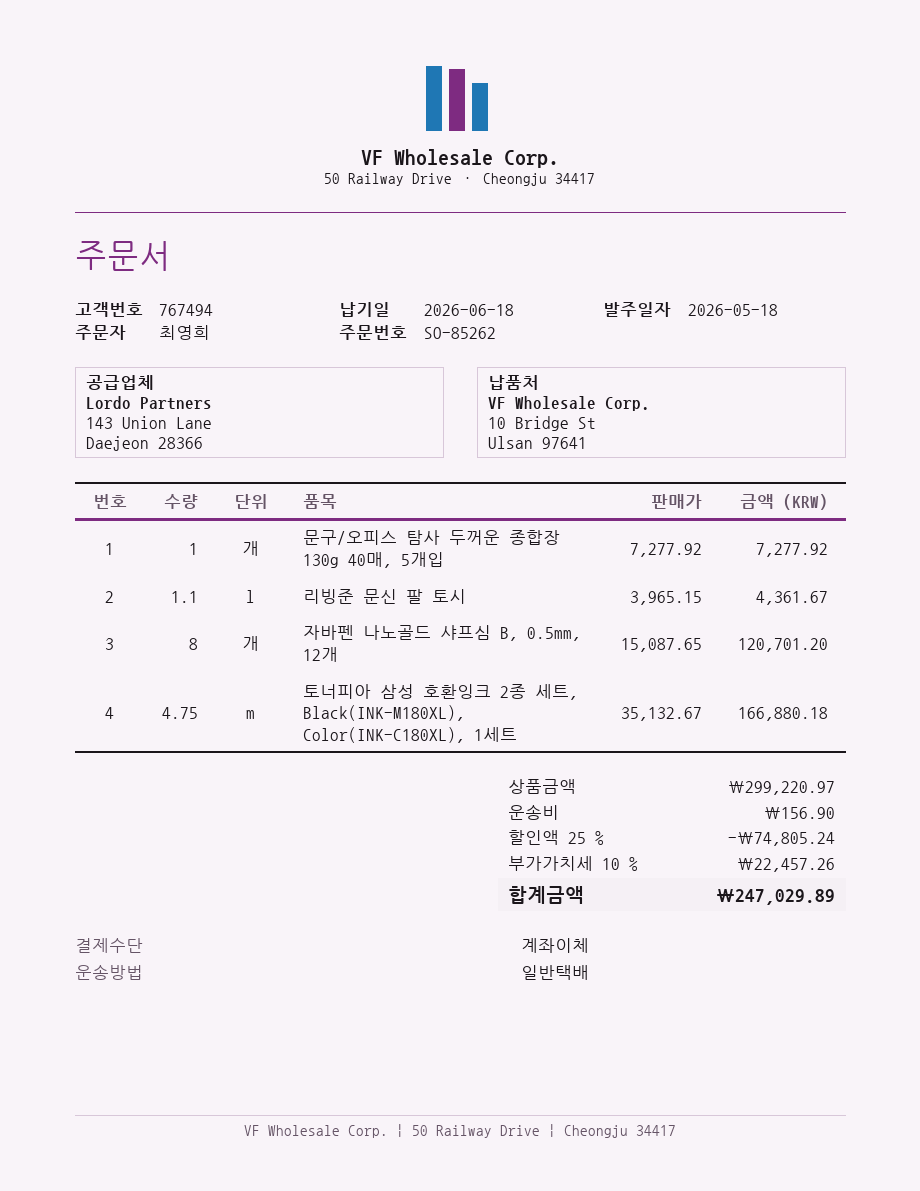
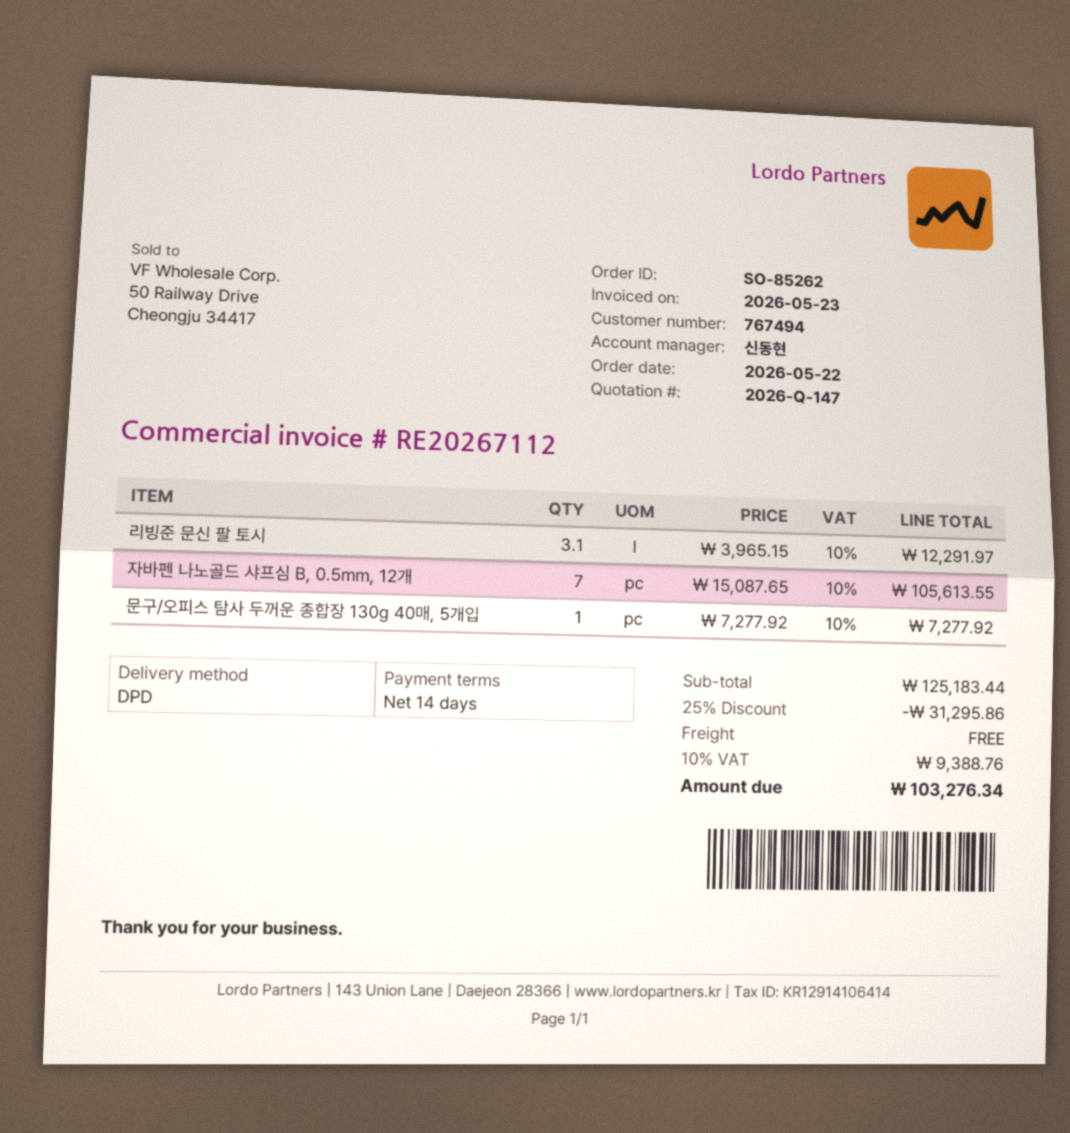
order date: 2026-05-18 -> 2026-05-22
shipping method: standard -> DPD
리빙준 문신 팔 토시: 1.1 x 3965.15 = 4361.67 -> 3.1 x 3965.15 = 12291.97
자바펜 나노골드 샤프심 B, 0.5mm, 12개: 8 x 15087.65 = 120701.20 -> 7 x 15087.65 = 105613.55
토너피아 삼성 호환잉크 2종 세트, Black(INK-M180XL), Color(INK-C180XL), 1세트: 4.75 x 35132.67 = 166880.18 -> none
subtotal: 299220.97 -> 125183.44
discount: 25% = 74805.24 -> 25% = 31295.86
shipping: 156.90 -> 0.00
tax: 10% = 22457.26 -> 10% = 9388.76
total: 247029.89 -> 103276.34

